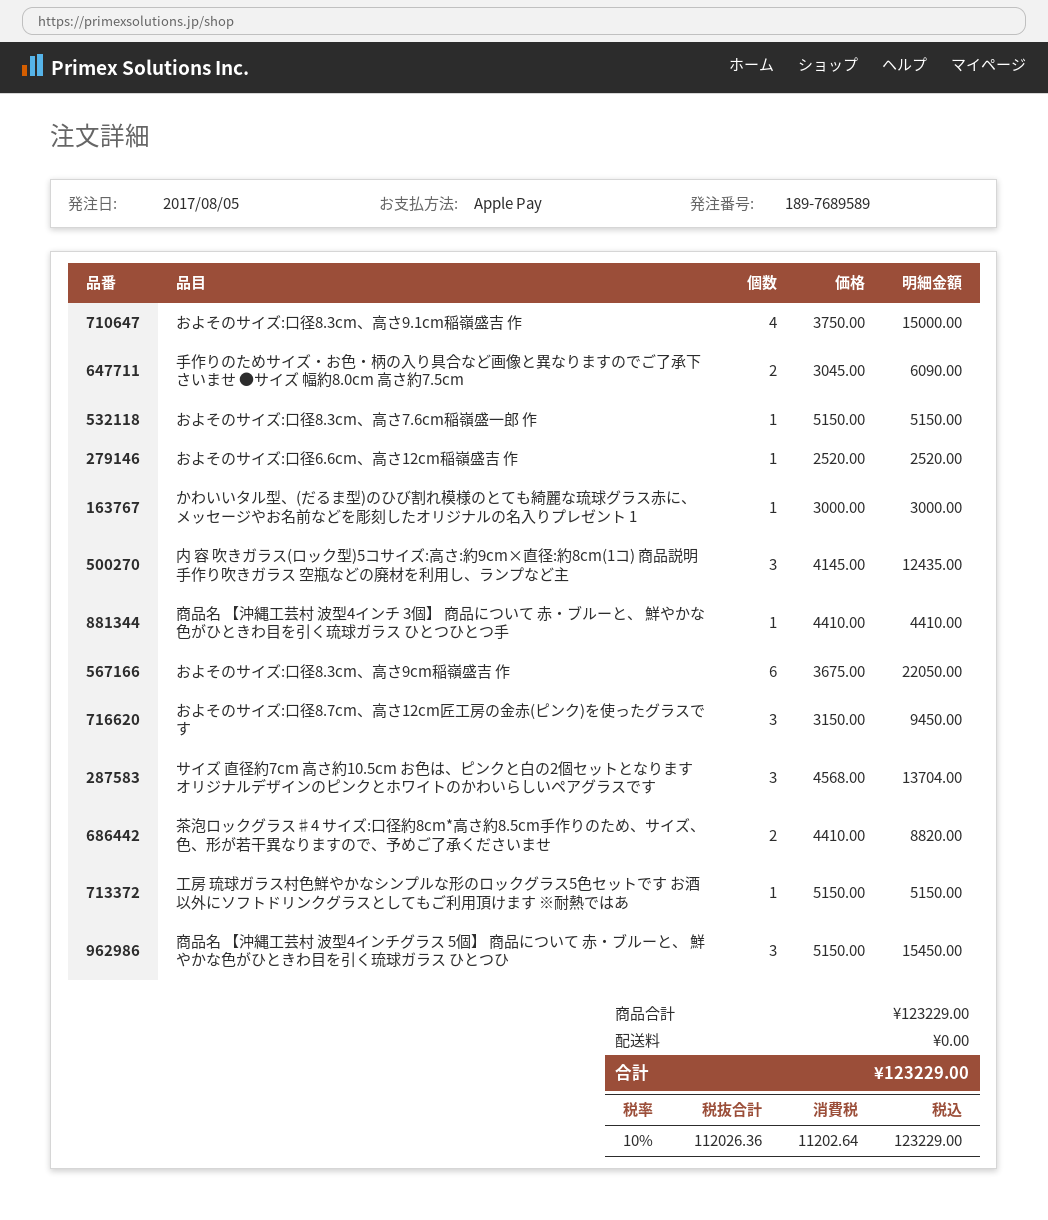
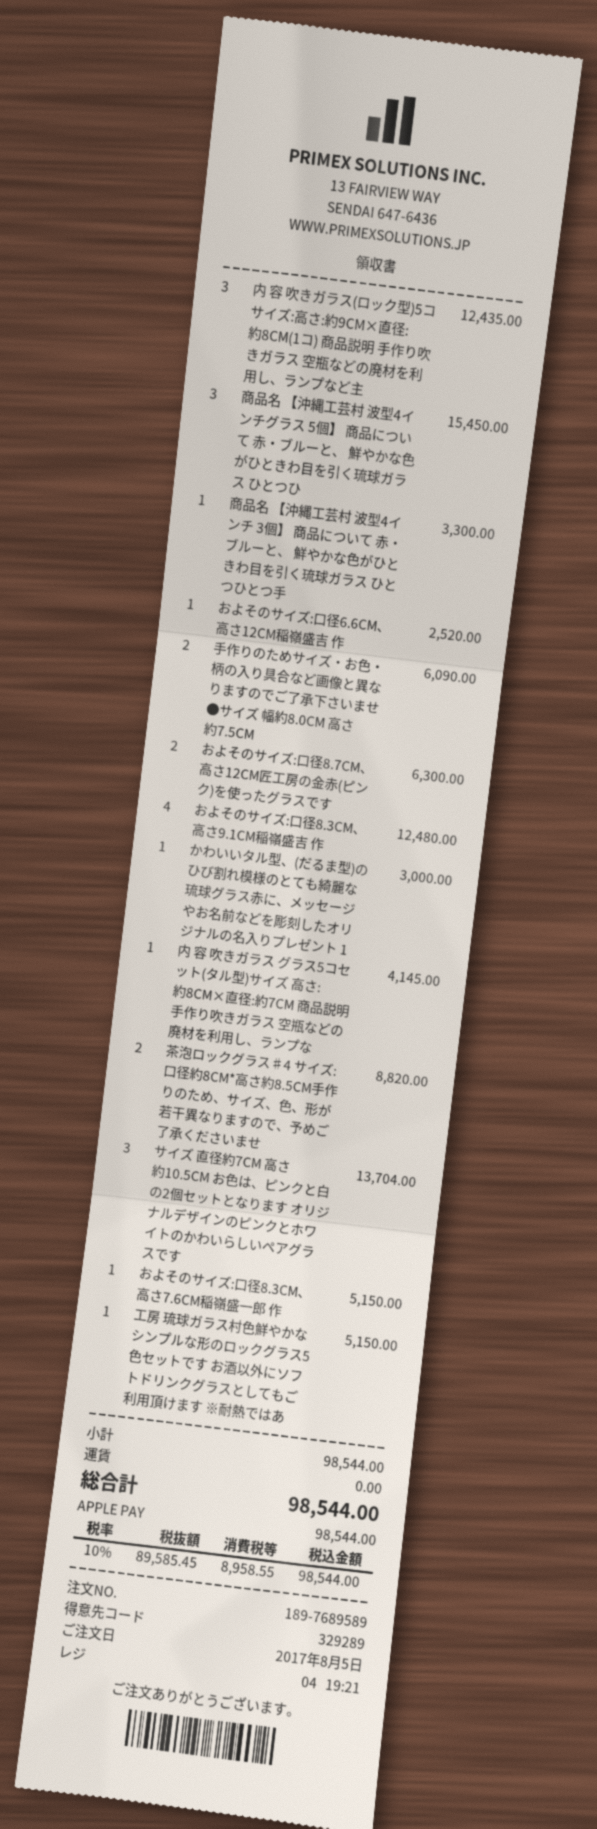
およそのサイズ:口径8.3cm、高さ9.1cm稲嶺盛吉 作: 4 for 15000.00 -> 4 for 12480.00
商品名 【沖縄工芸村 波型4インチ 3個】 商品について 赤・ブルーと、 鮮やかな色がひときわ目を引く琉球ガラス ひとつひとつ手: 1 for 4410.00 -> 1 for 3300.00
およそのサイズ:口径8.3cm、高さ9cm稲嶺盛吉 作: 6 for 22050.00 -> none
およそのサイズ:口径8.7cm、高さ12cm匠工房の金赤(ピンク)を使ったグラスです: 3 for 9450.00 -> 2 for 6300.00
内 容 吹きガラス グラス5コセット(タル型)サイズ 高さ:約8CM×直径:約7CM 商品説明 手作り吹きガラス 空瓶などの廃材を利用し、ランプな: none -> 1 for 4145.00
subtotal: 123229.00 -> 98544.00
net: 112026.36 -> 89585.45
tax: 10% = 11202.64 -> 10% = 8958.55
total: 123229.00 -> 98544.00

